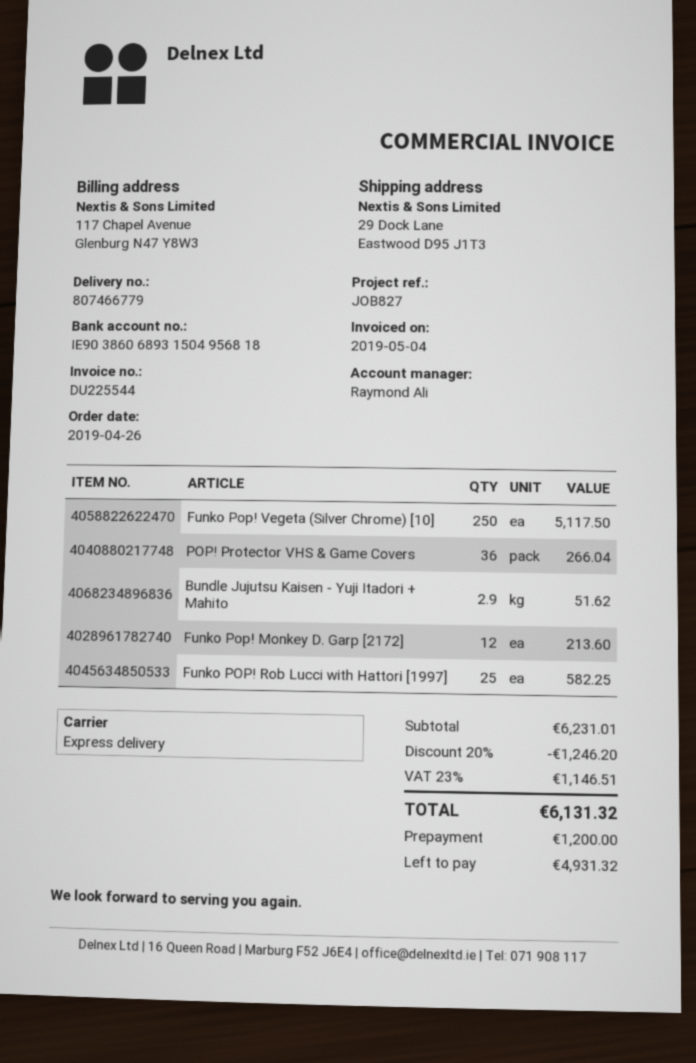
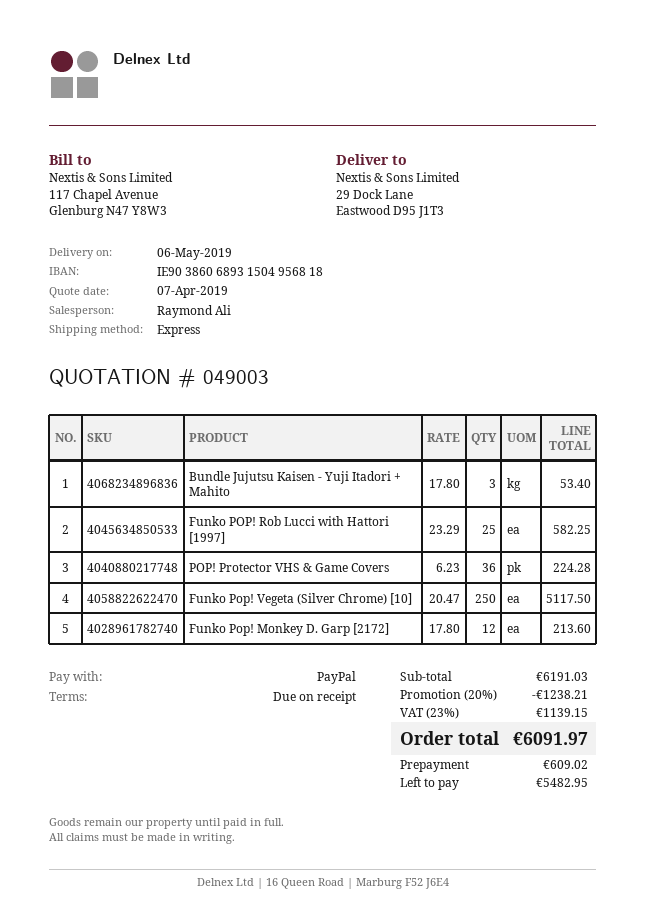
POP! Protector VHS & Game Covers: 36 for 266.04 -> 36 for 224.28
Bundle Jujutsu Kaisen - Yuji Itadori + Mahito: 2.9 for 51.62 -> 3 for 53.40
subtotal: 6231.01 -> 6191.03
discount: 20% = 1246.20 -> 20% = 1238.21
tax: 23% = 1146.51 -> 23% = 1139.15
total: 6131.32 -> 6091.97
deposit: 1200.00 -> 609.02
balance: 4931.32 -> 5482.95

